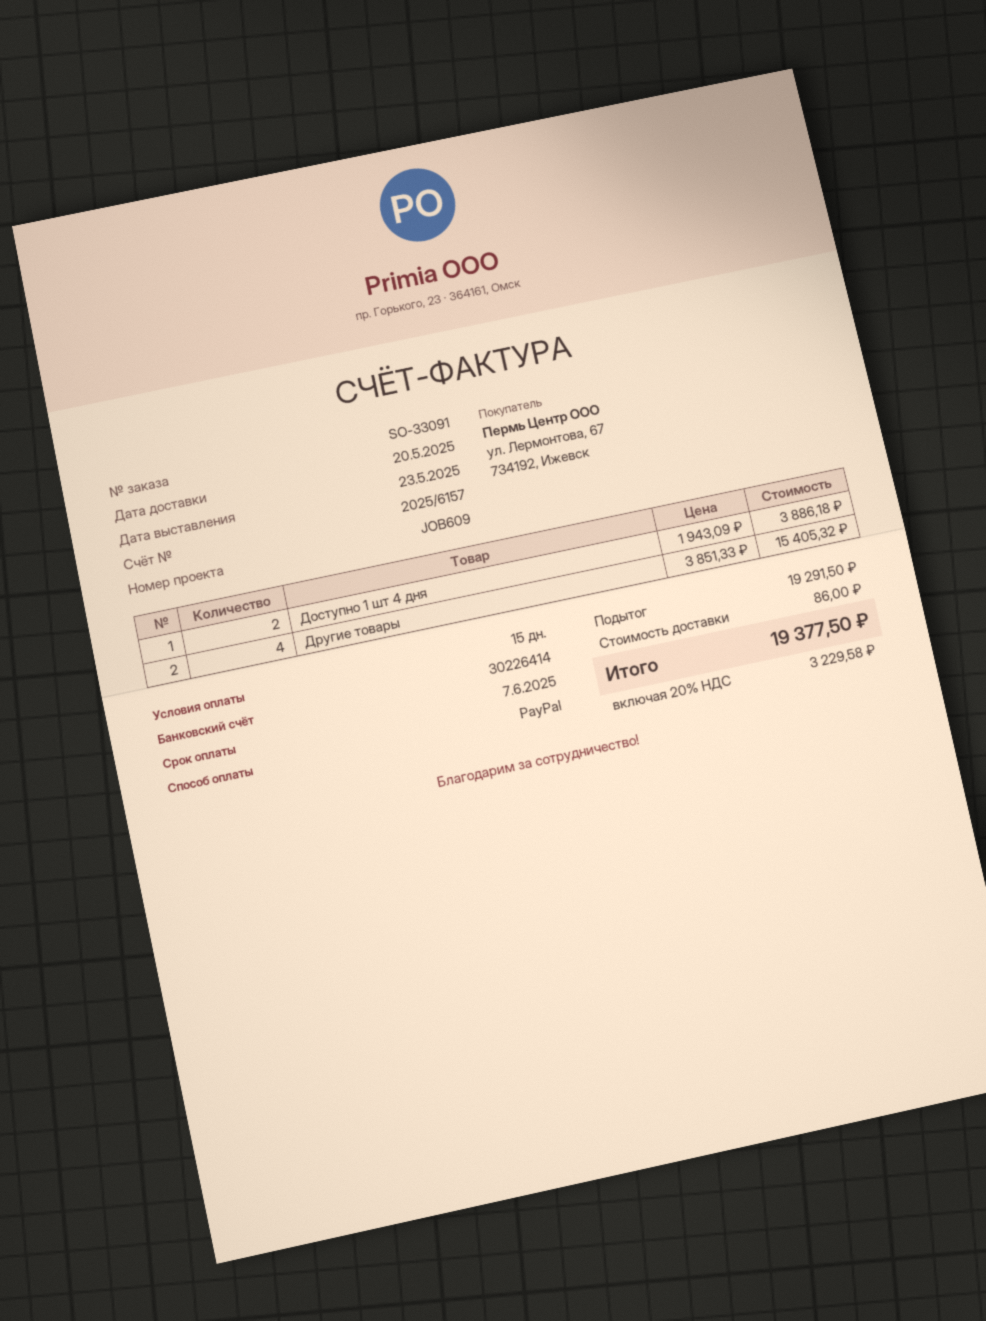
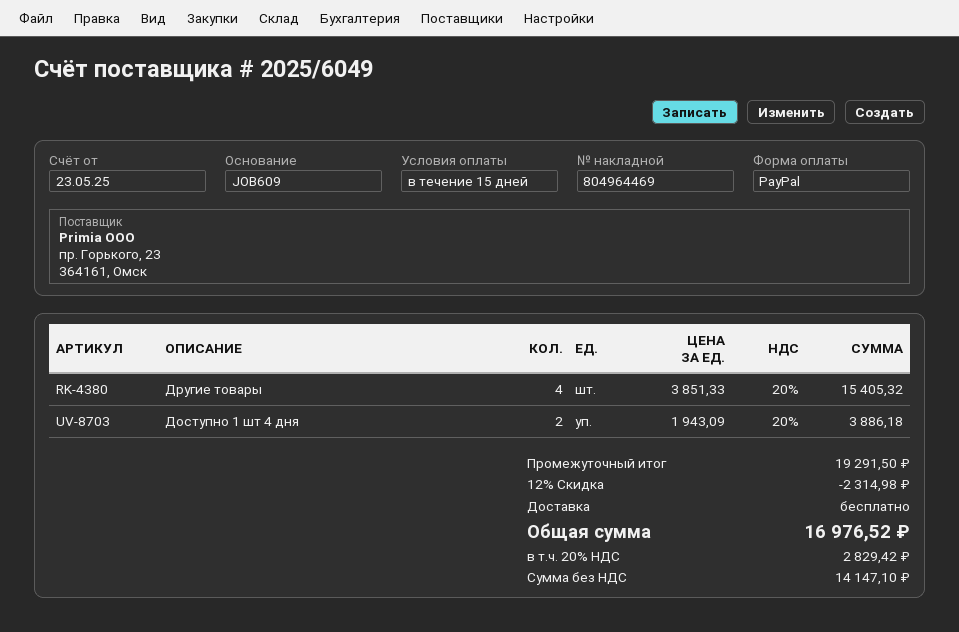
invoice number: 2025/6157 -> 2025/6049
discount: none -> 12% = 2314.98
shipping: 86.00 -> 0.00
tax: 20% = 3229.58 -> 20% = 2829.42
total: 19377.50 -> 16976.52

